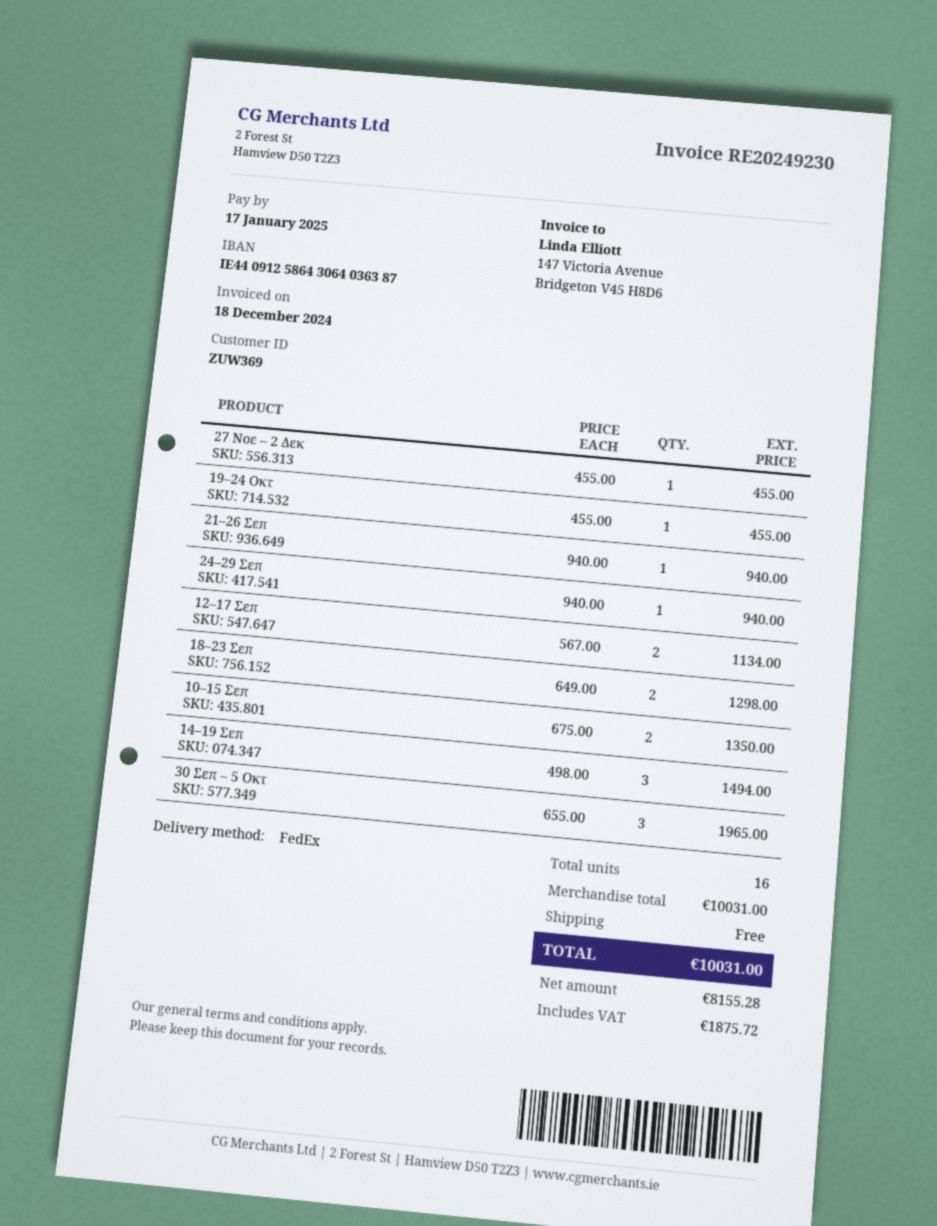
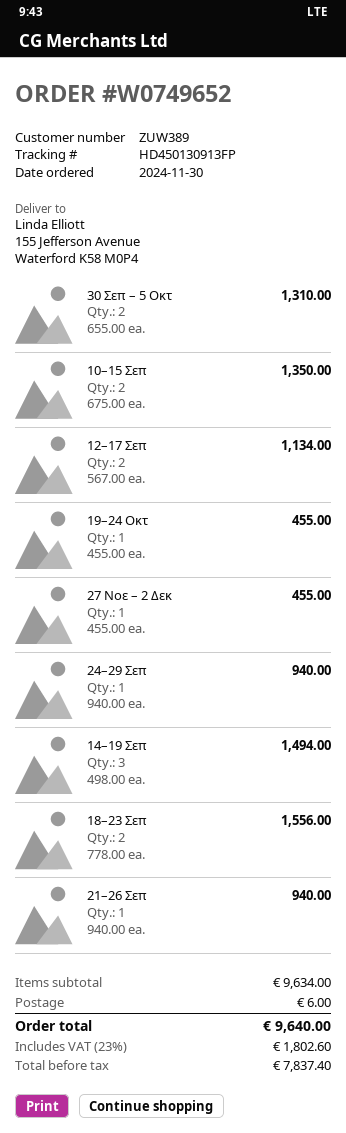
customer number: ZUW369 -> ZUW389
18–23 Σεπ: 2 x 649.00 = 1298.00 -> 2 x 778.00 = 1556.00
30 Σεπ – 5 Οκτ: 3 x 655.00 = 1965.00 -> 2 x 655.00 = 1310.00
subtotal: 10031.00 -> 9634.00
shipping: 0.00 -> 6.00
net: 8155.28 -> 7837.40
tax: 1875.72 -> 1802.60
total: 10031.00 -> 9640.00

